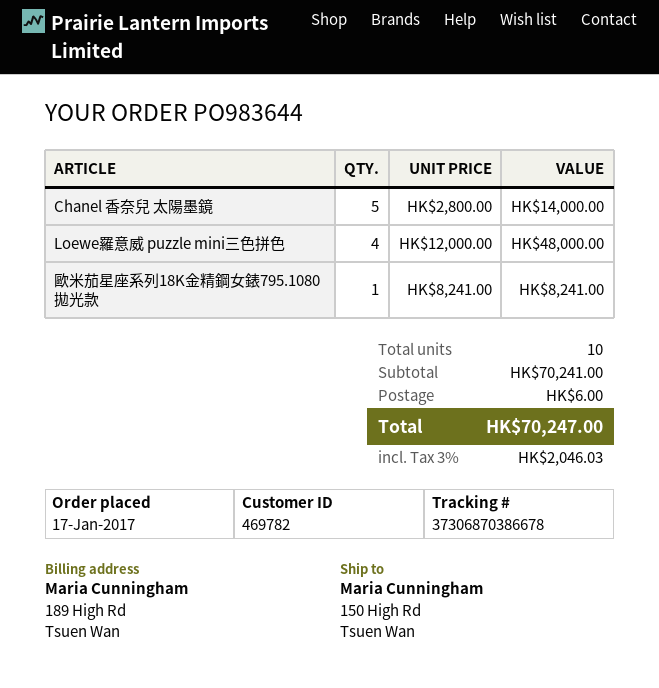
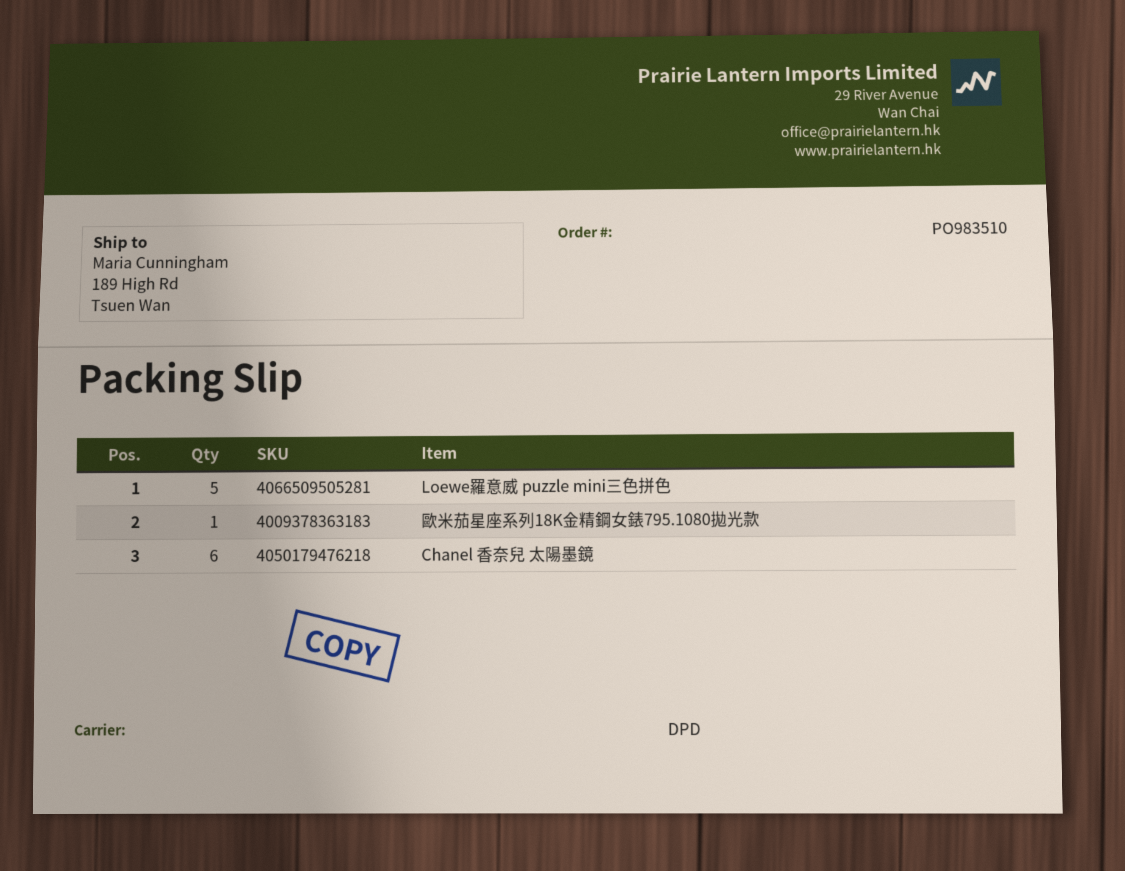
order number: PO983644 -> PO983510
ship to: 150 High Rd, Tsuen Wan -> 189 High Rd, Tsuen Wan
Chanel 香奈兒 太陽墨鏡: 5 -> 6
Loewe羅意威 puzzle mini三色拼色: 4 -> 5

